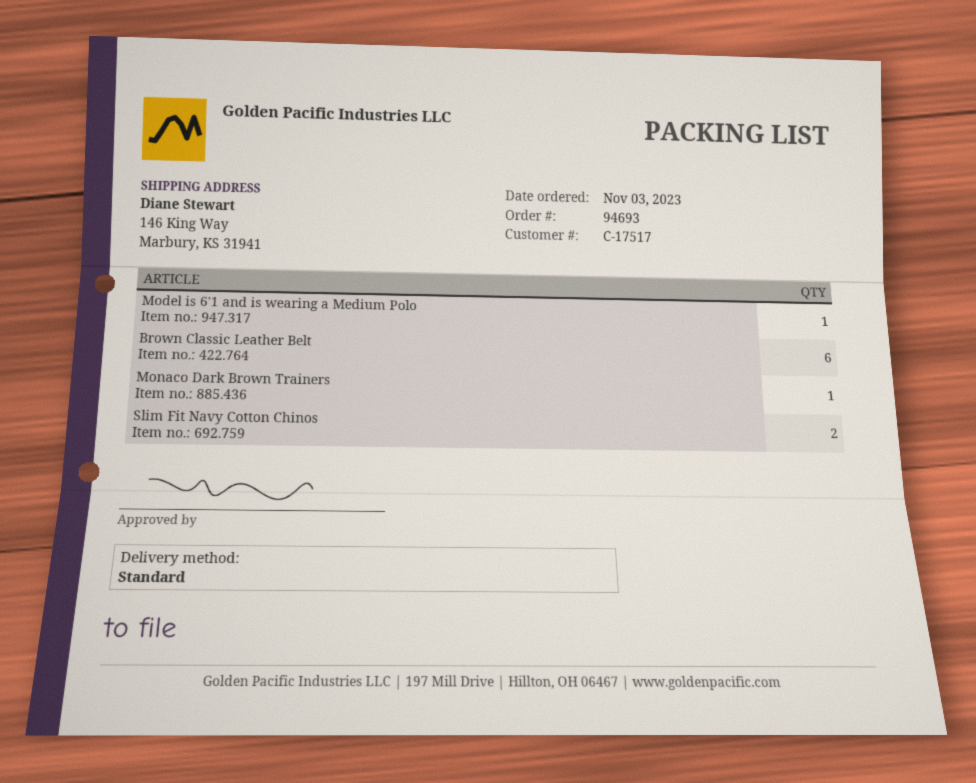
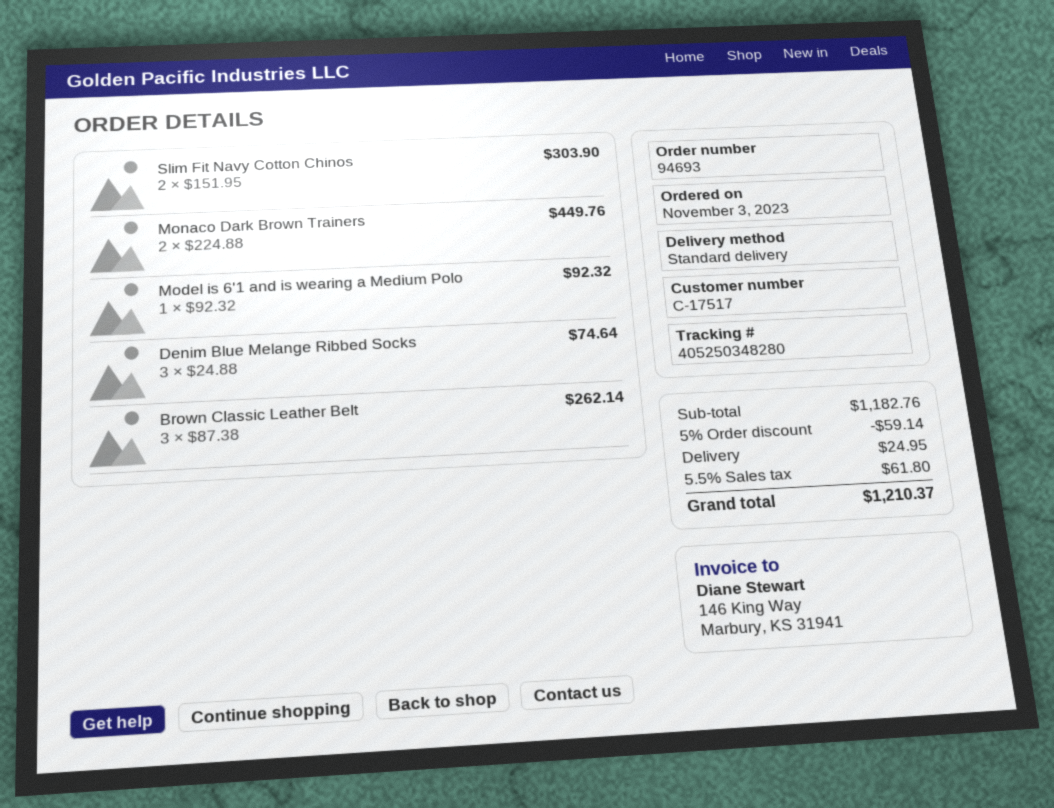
Brown Classic Leather Belt: 6 -> 3
Monaco Dark Brown Trainers: 1 -> 2
Denim Blue Melange Ribbed Socks: none -> 3

